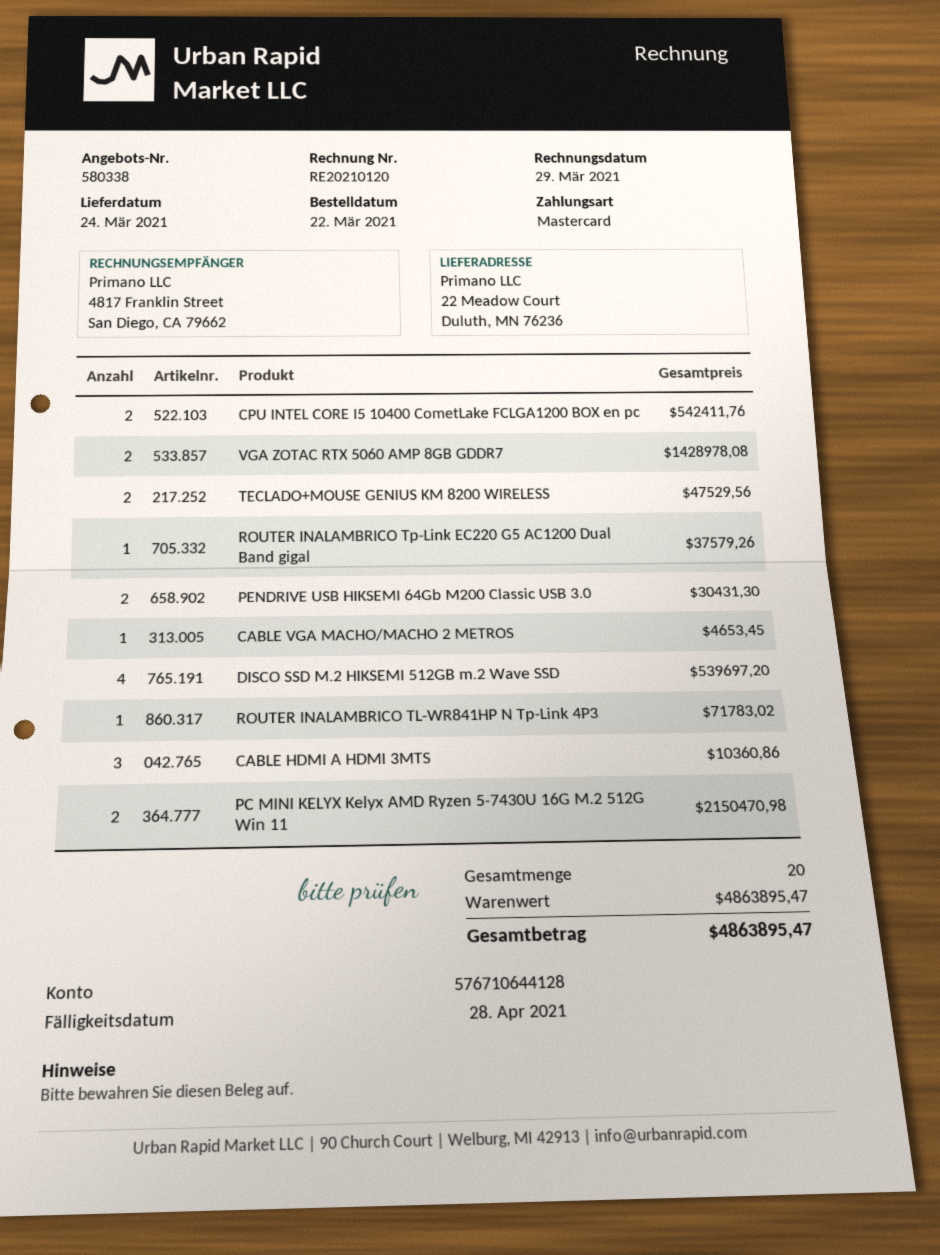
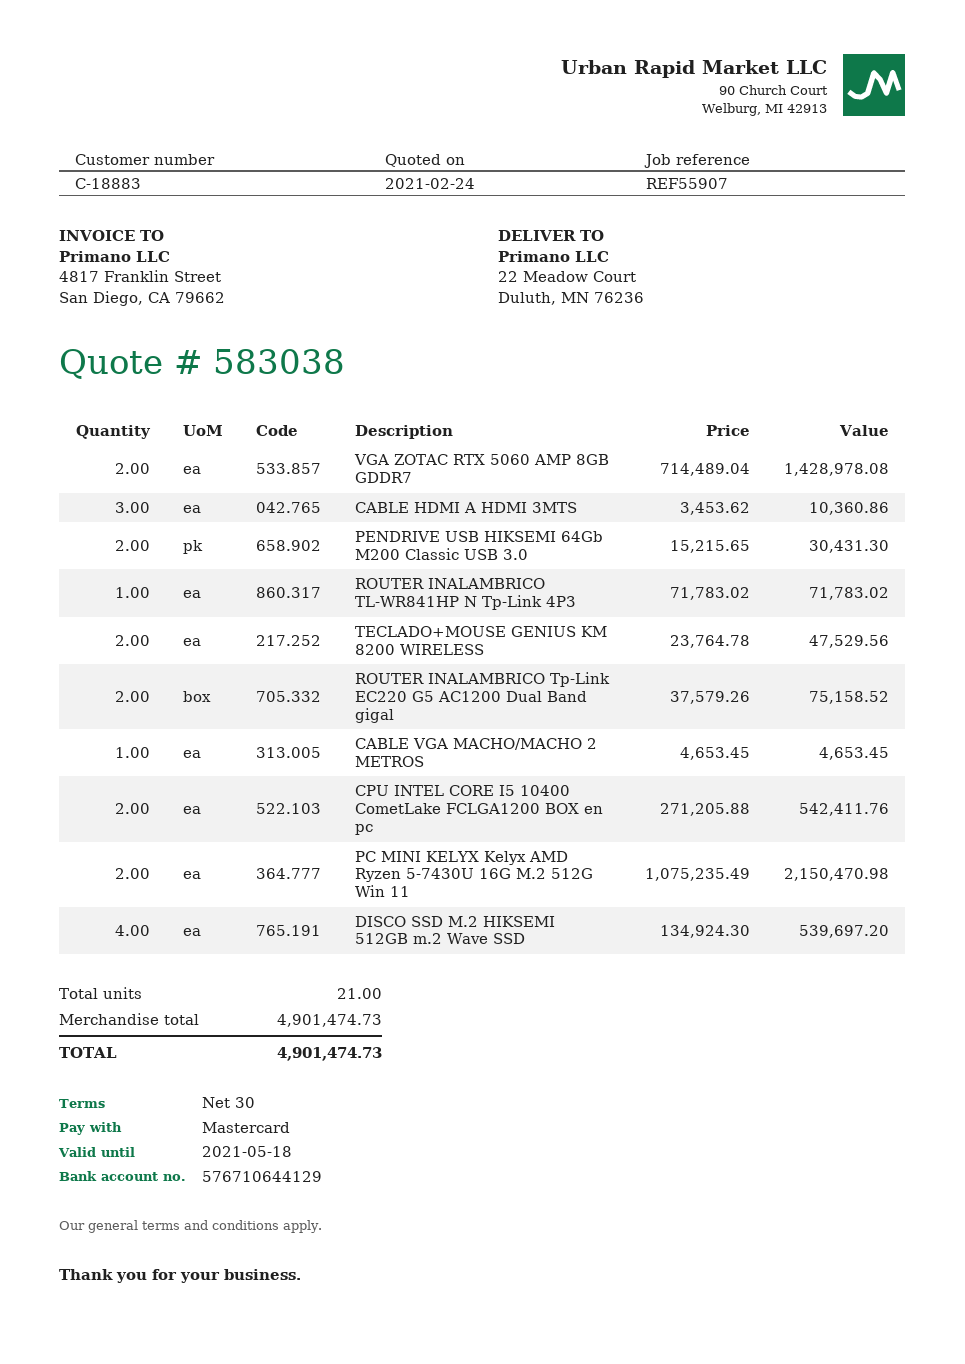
quote number: 580338 -> 583038
bank account: 576710644128 -> 576710644129
ROUTER INALAMBRICO Tp-Link EC220 G5 AC1200 Dual Band gigal: 1 for 37579.26 -> 2 for 75158.52
total quantity: 20 -> 21
subtotal: 4863895.47 -> 4901474.73
total: 4863895.47 -> 4901474.73

